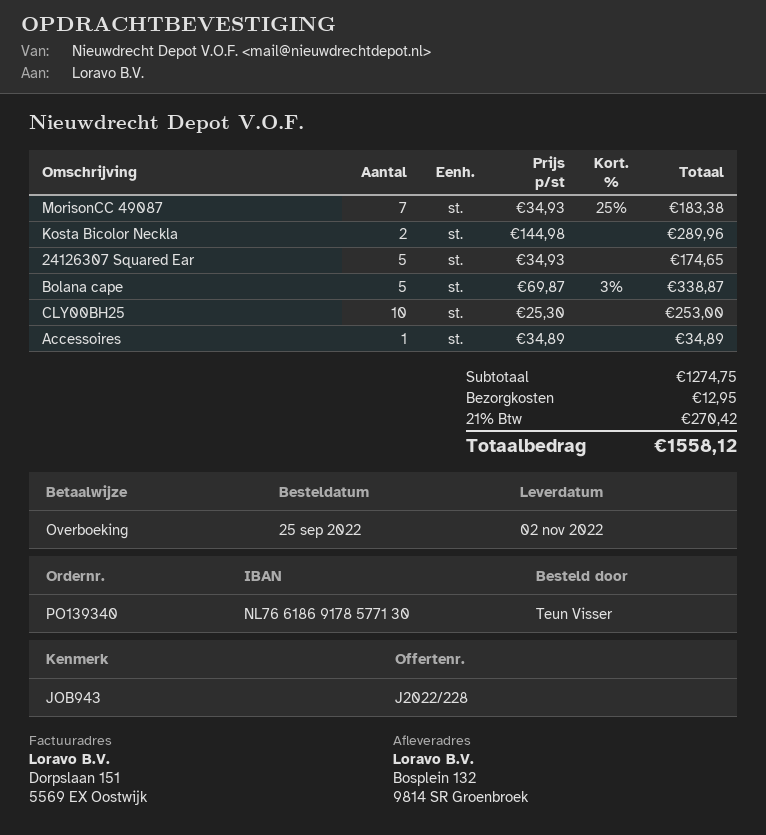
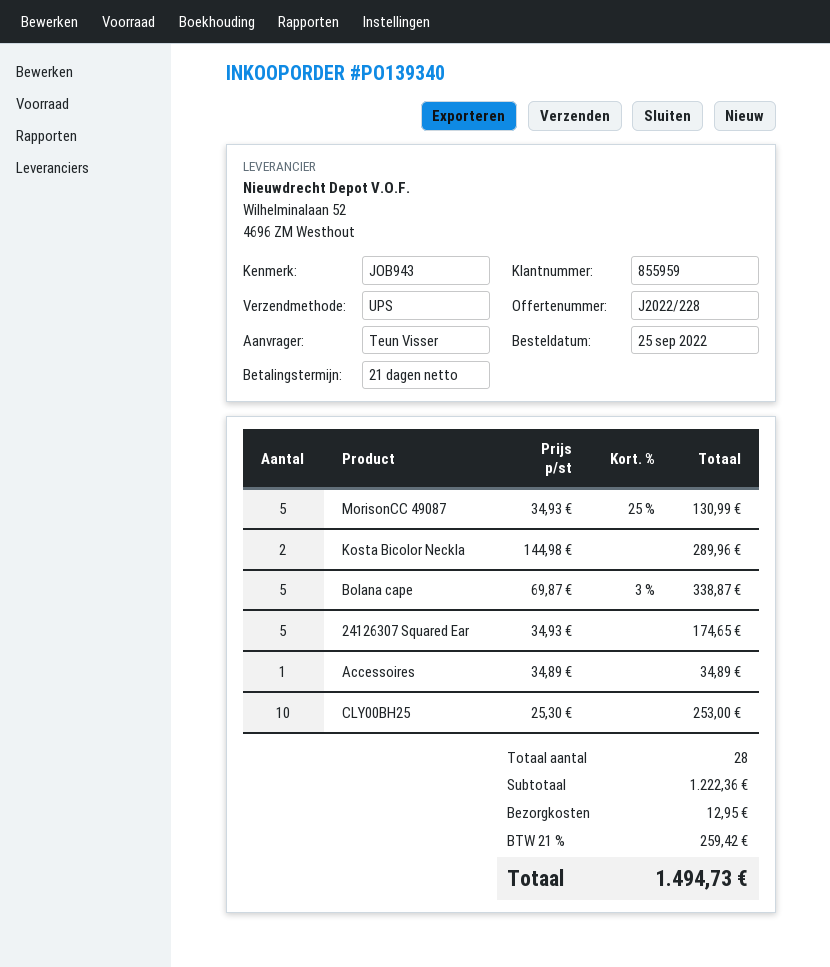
MorisonCC 49087: 7 x 34.93 - 25% = 183.38 -> 5 x 34.93 - 25% = 130.99
subtotal: 1274.75 -> 1222.36
tax: 21% = 270.42 -> 21% = 259.42
total: 1558.12 -> 1494.73

